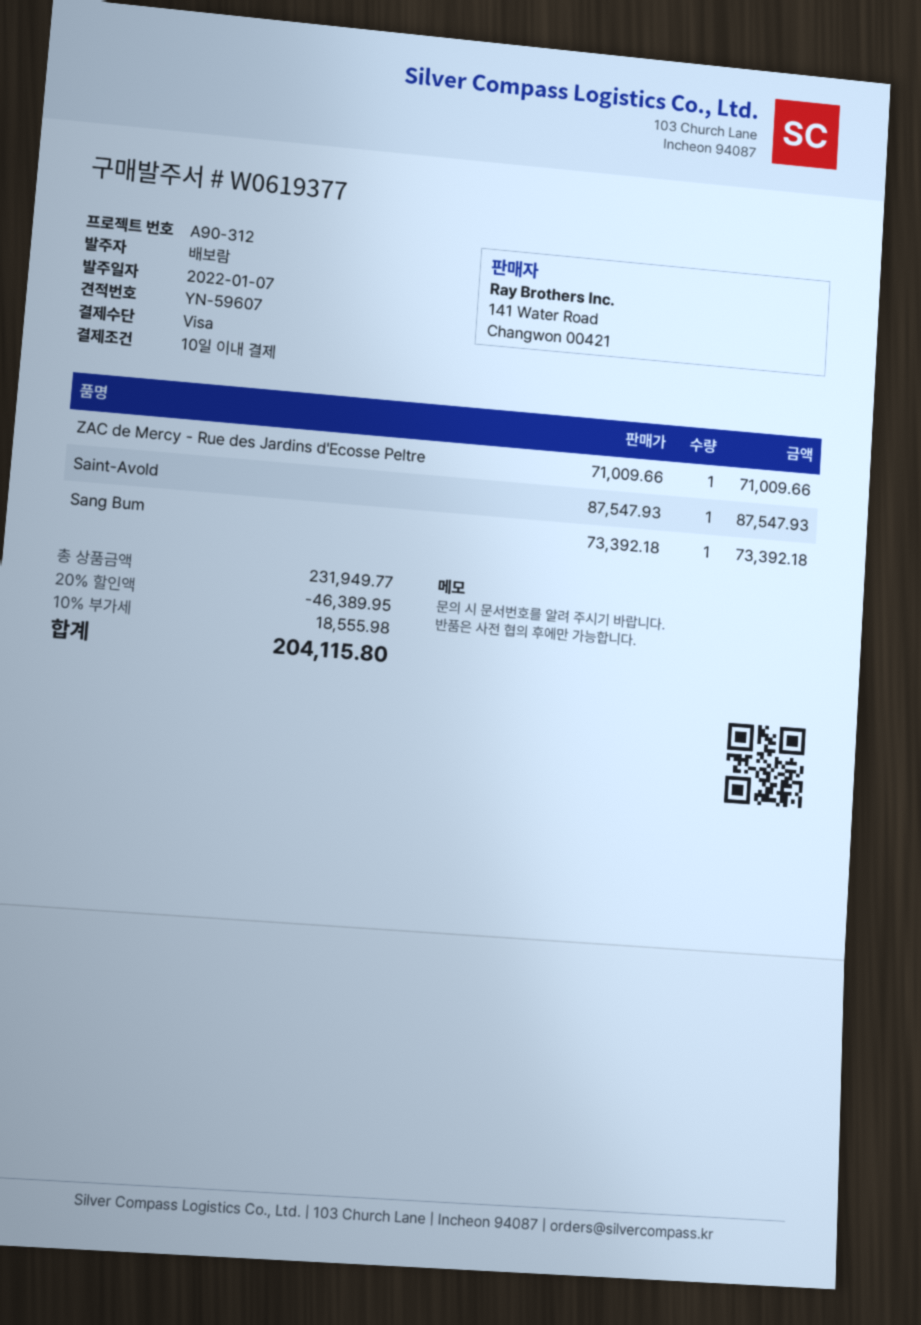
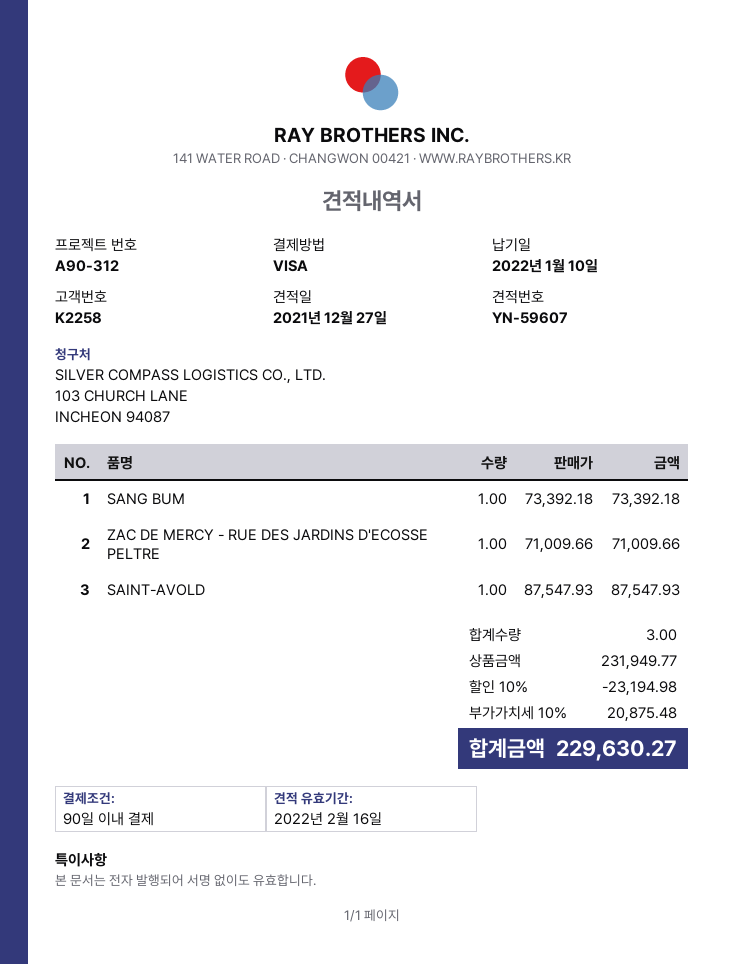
payment terms: 10 days -> 90 days
discount: 20% = 46389.95 -> 10% = 23194.98
tax: 10% = 18555.98 -> 10% = 20875.48
total: 204115.80 -> 229630.27

